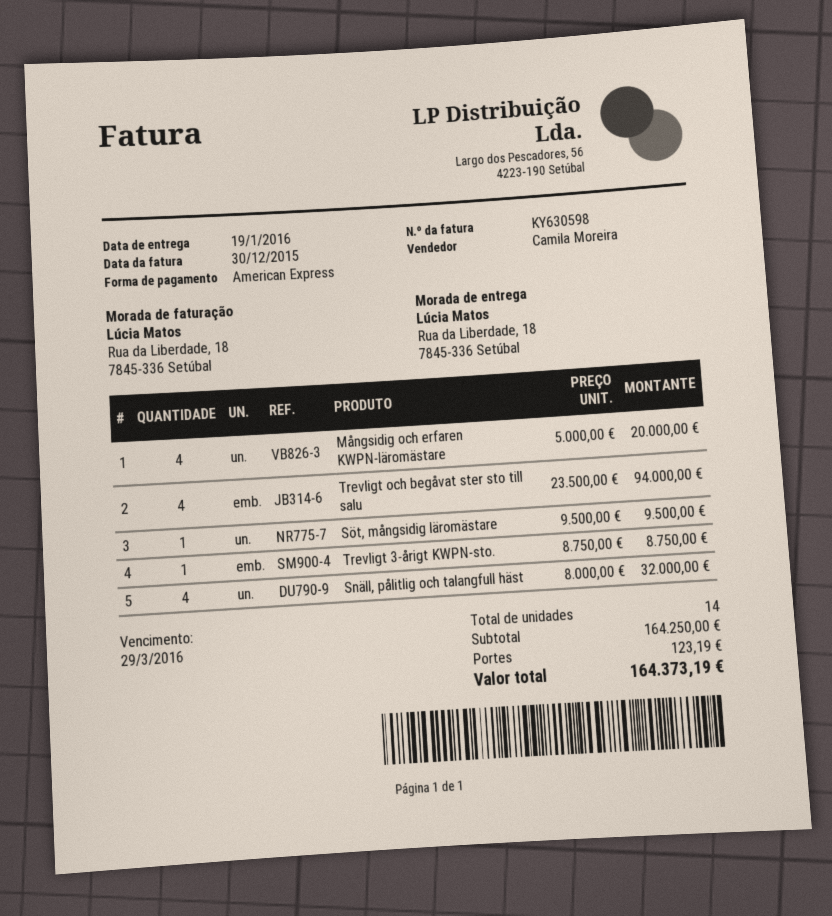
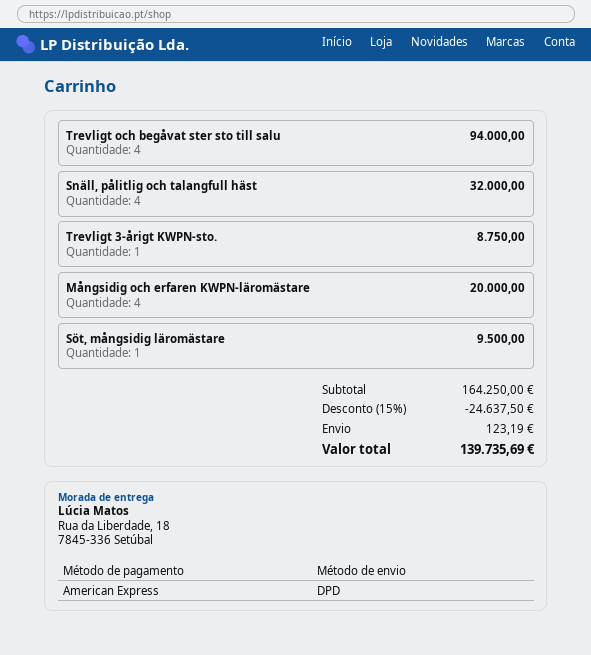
discount: none -> 15% = 24637.50
total: 164373.19 -> 139735.69

